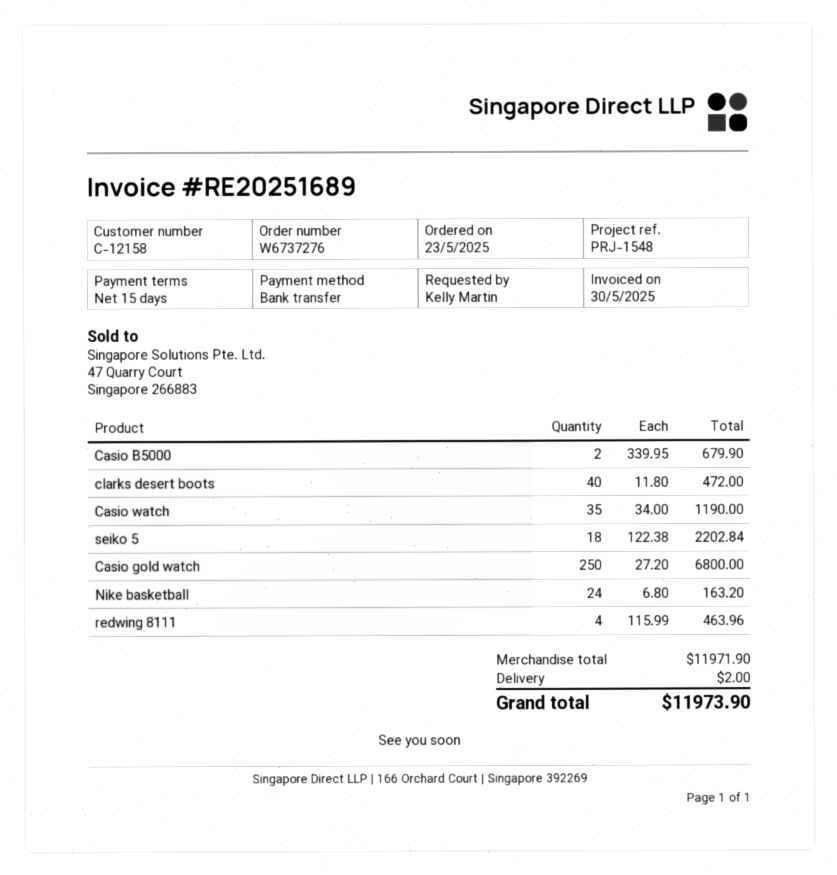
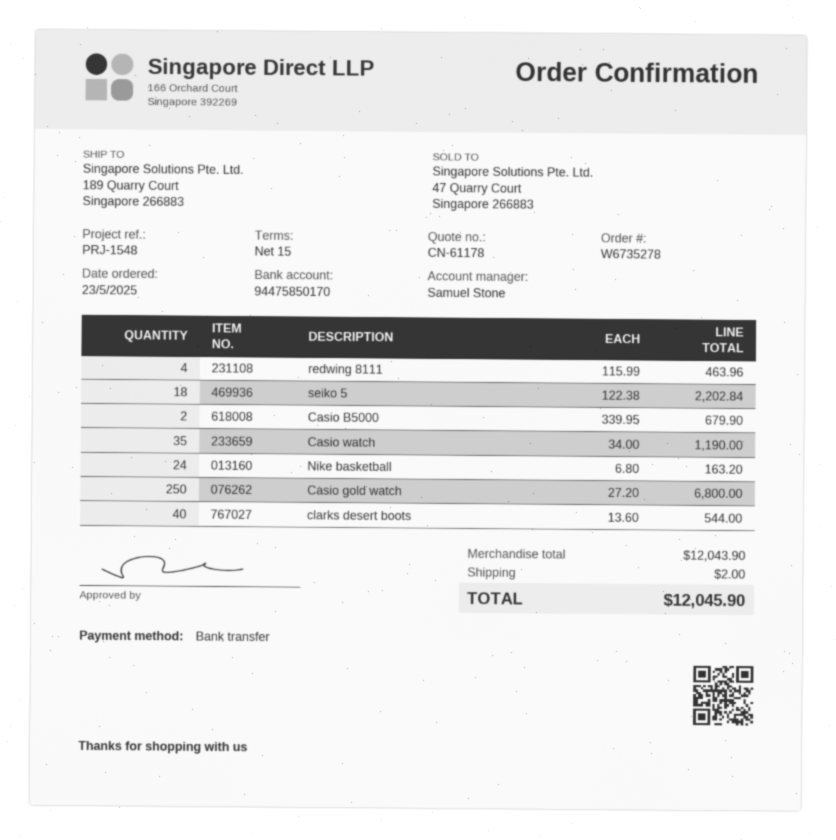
order number: W6737276 -> W6735278
clarks desert boots: 40 x 11.80 = 472.00 -> 40 x 13.60 = 544.00
subtotal: 11971.90 -> 12043.90
total: 11973.90 -> 12045.90

